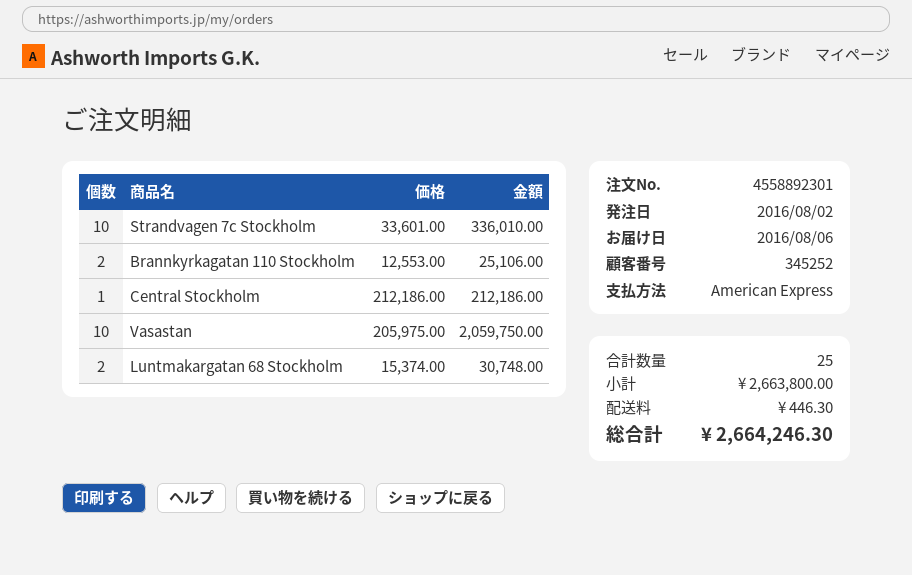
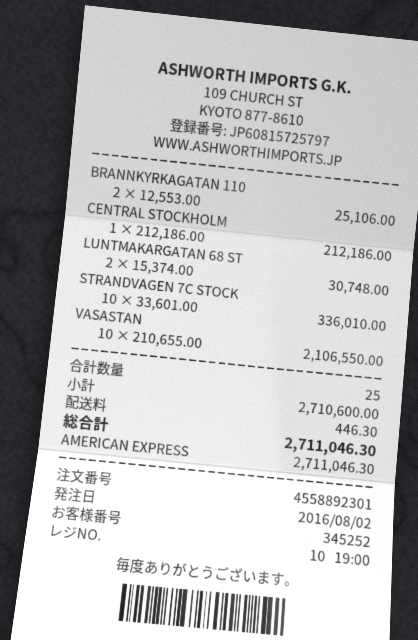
Vasastan: 10 x 205975.00 = 2059750.00 -> 10 x 210655.00 = 2106550.00
subtotal: 2663800.00 -> 2710600.00
total: 2664246.30 -> 2711046.30

